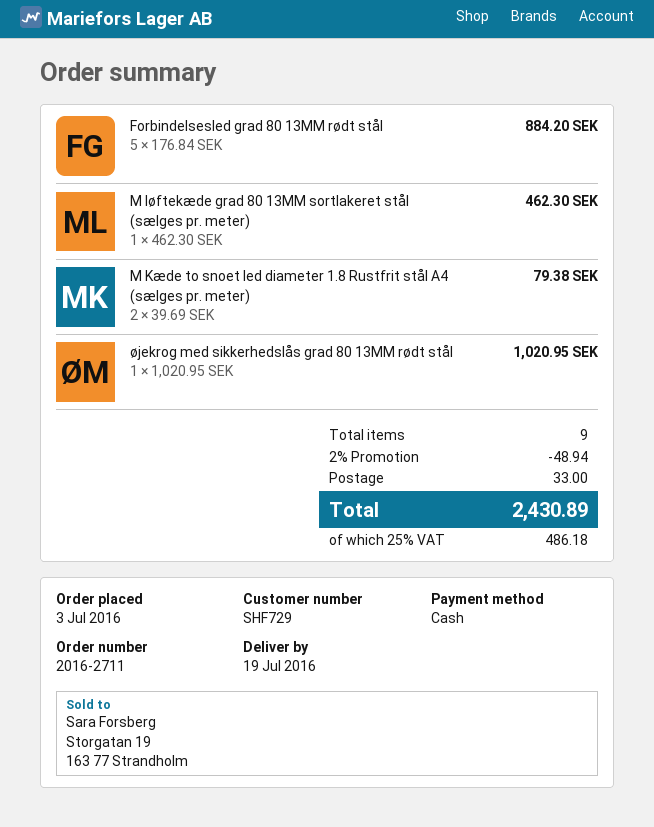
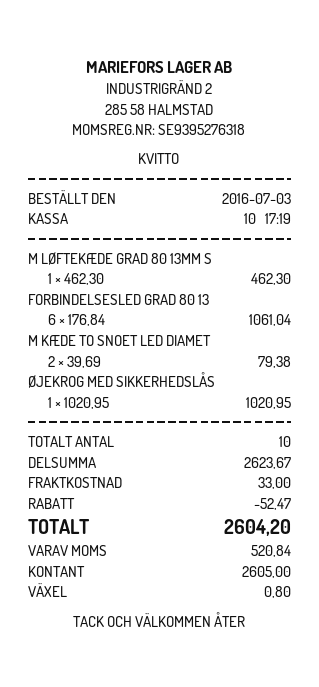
Forbindelsesled grad 80 13MM rødt stål: 5 x 176.84 = 884.20 -> 6 x 176.84 = 1061.04
total quantity: 9 -> 10
discount: 48.94 -> 52.47
tax: 486.18 -> 520.84
total: 2430.89 -> 2604.20

